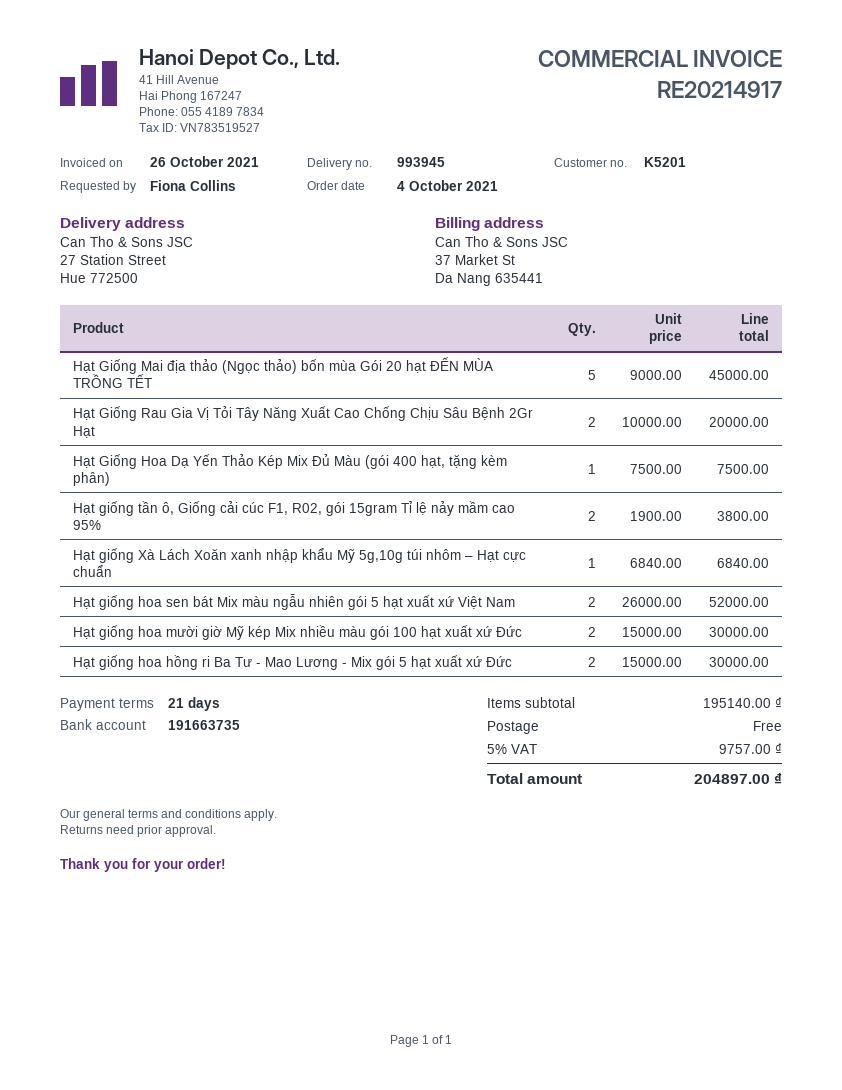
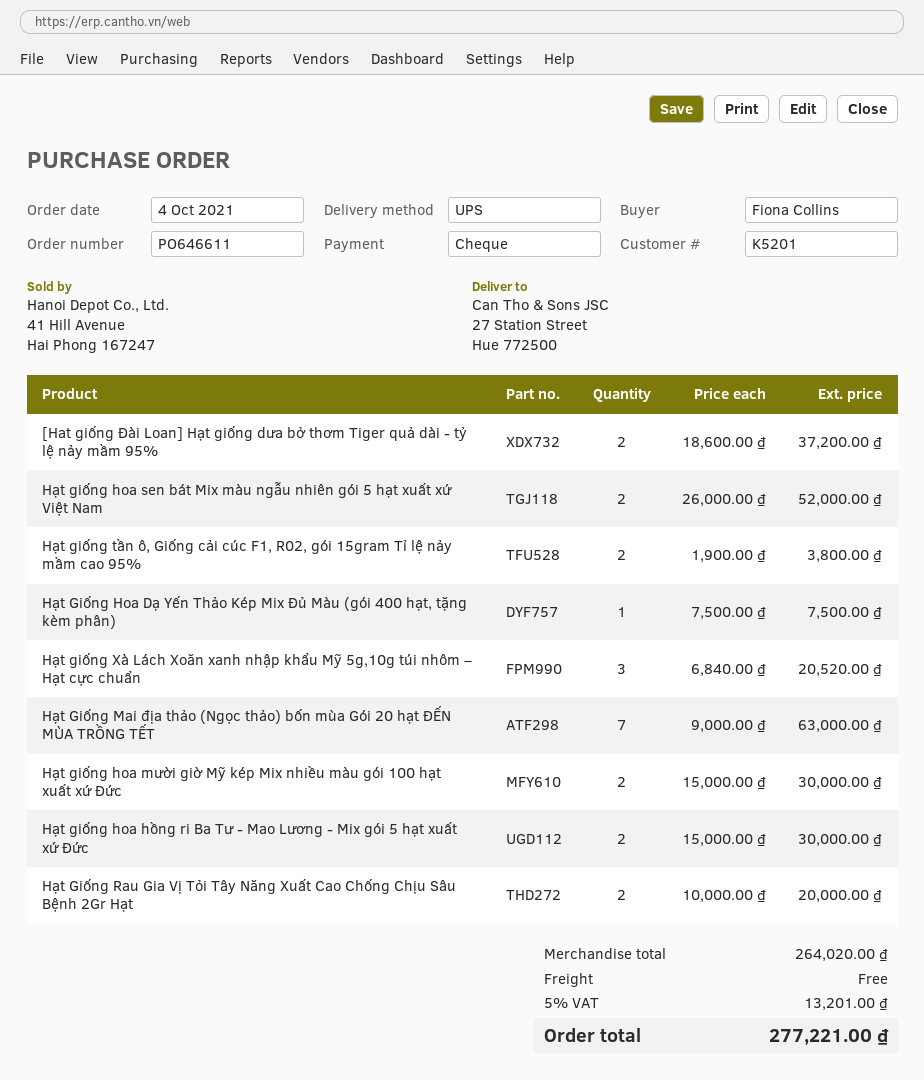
Hạt Giống Mai địa thảo (Ngọc thảo) bốn mùa Gói 20 hạt ĐẾN MÙA TRỒNG TẾT: 5 x 9000.00 = 45000.00 -> 7 x 9000.00 = 63000.00
Hạt giống Xà Lách Xoăn xanh nhập khẩu Mỹ 5g,10g túi nhôm – Hạt cực chuẩn: 1 x 6840.00 = 6840.00 -> 3 x 6840.00 = 20520.00
[Hat giống Đài Loan] Hạt giống dưa bở thơm Tiger quả dài - tỷ lệ nảy mầm 95%: none -> 2 x 18600.00 = 37200.00
subtotal: 195140.00 -> 264020.00
tax: 5% = 9757.00 -> 5% = 13201.00
total: 204897.00 -> 277221.00

